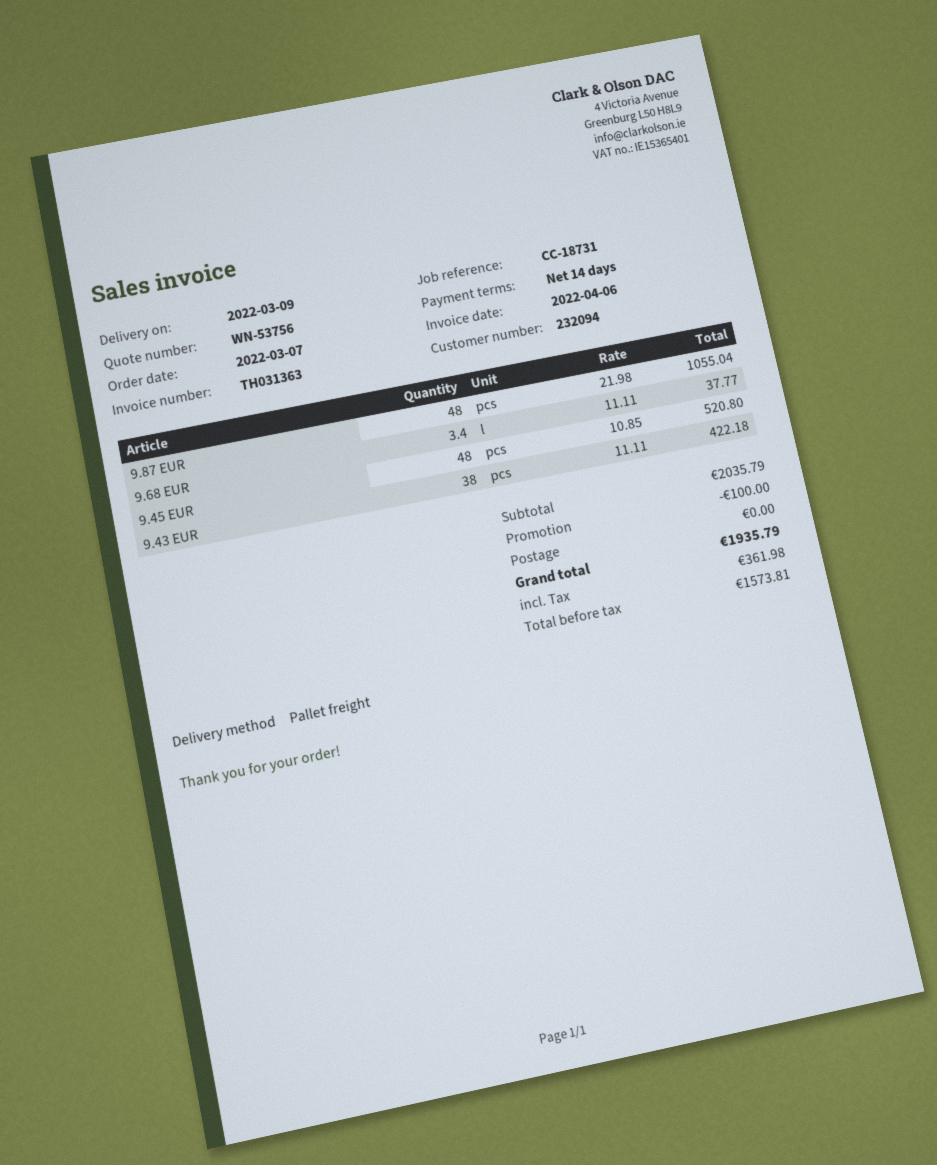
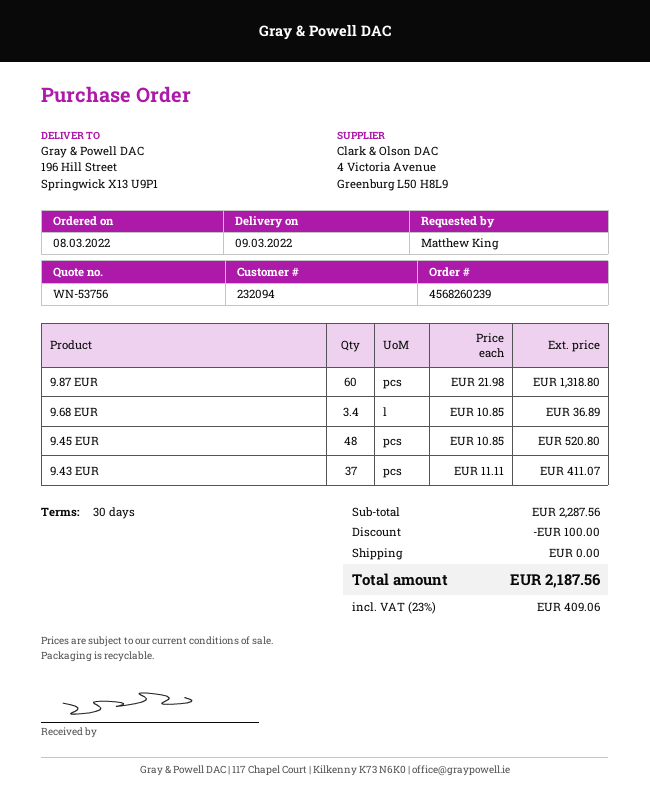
order date: 2022-03-07 -> 2022-03-08
payment terms: 14 days -> 30 days
9.87 EUR: 48 x 21.98 = 1055.04 -> 60 x 21.98 = 1318.80
9.68 EUR: 3.4 x 11.11 = 37.77 -> 3.4 x 10.85 = 36.89
9.43 EUR: 38 x 11.11 = 422.18 -> 37 x 11.11 = 411.07
subtotal: 2035.79 -> 2287.56
tax: 361.98 -> 409.06
total: 1935.79 -> 2187.56

